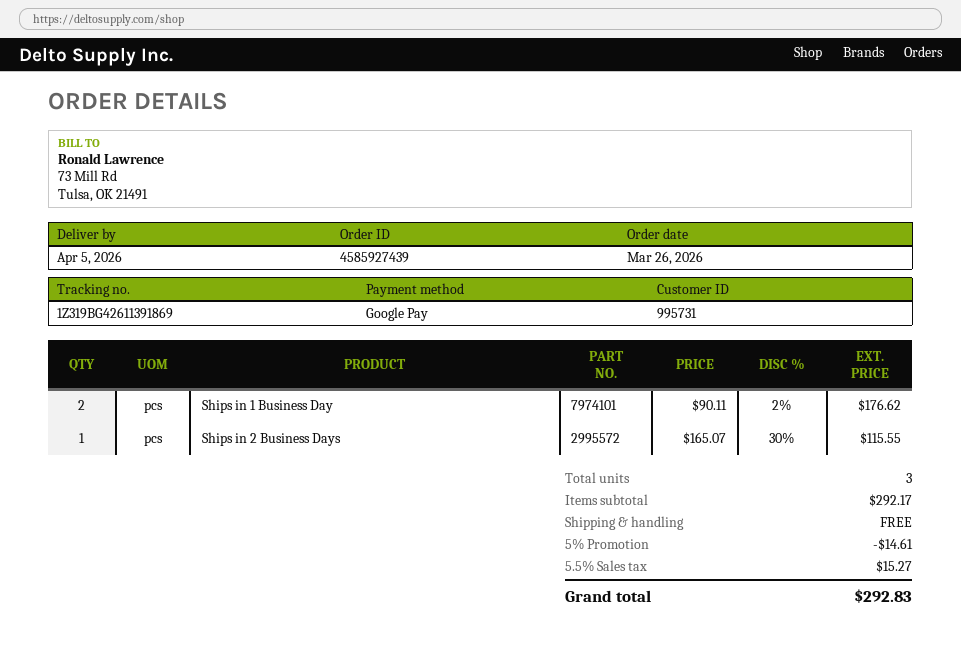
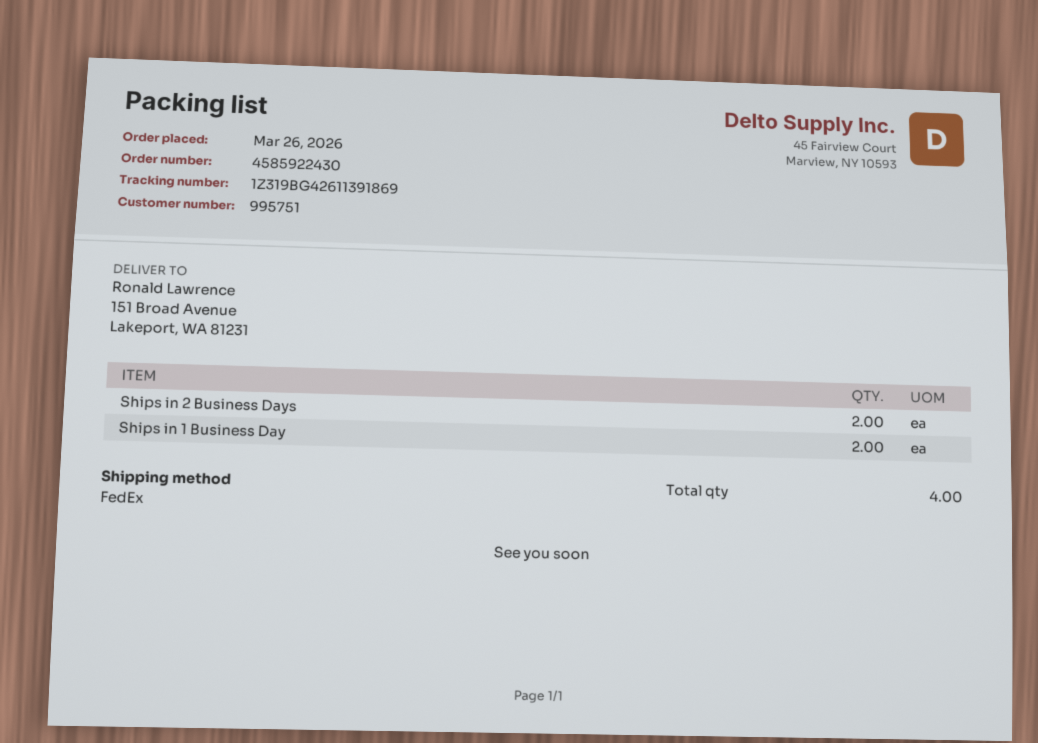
order number: 4585927439 -> 4585922430
customer number: 995731 -> 995751
Ships in 2 Business Days: 1 -> 2
total quantity: 3 -> 4

